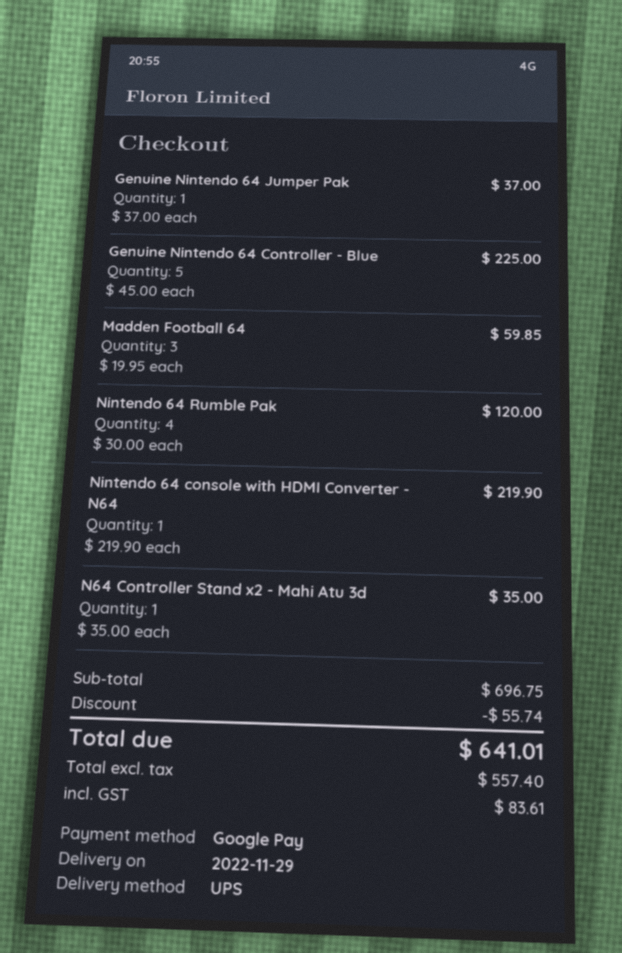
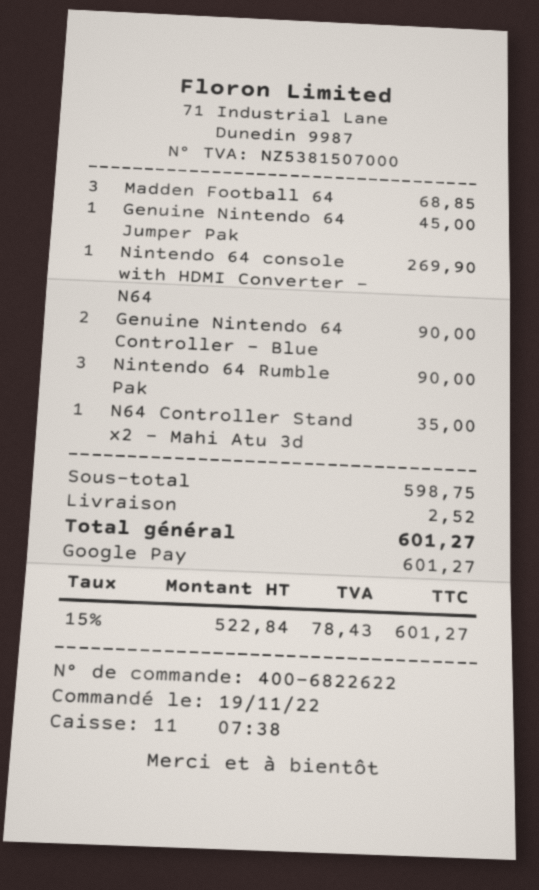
Genuine Nintendo 64 Jumper Pak: 1 for 37.00 -> 1 for 45.00
Genuine Nintendo 64 Controller - Blue: 5 for 225.00 -> 2 for 90.00
Madden Football 64: 3 for 59.85 -> 3 for 68.85
Nintendo 64 Rumble Pak: 4 for 120.00 -> 3 for 90.00
Nintendo 64 console with HDMI Converter - N64: 1 for 219.90 -> 1 for 269.90
subtotal: 696.75 -> 598.75
discount: 55.74 -> none
shipping: none -> 2.52
net: 557.40 -> 522.84
tax: 83.61 -> 78.43
total: 641.01 -> 601.27

